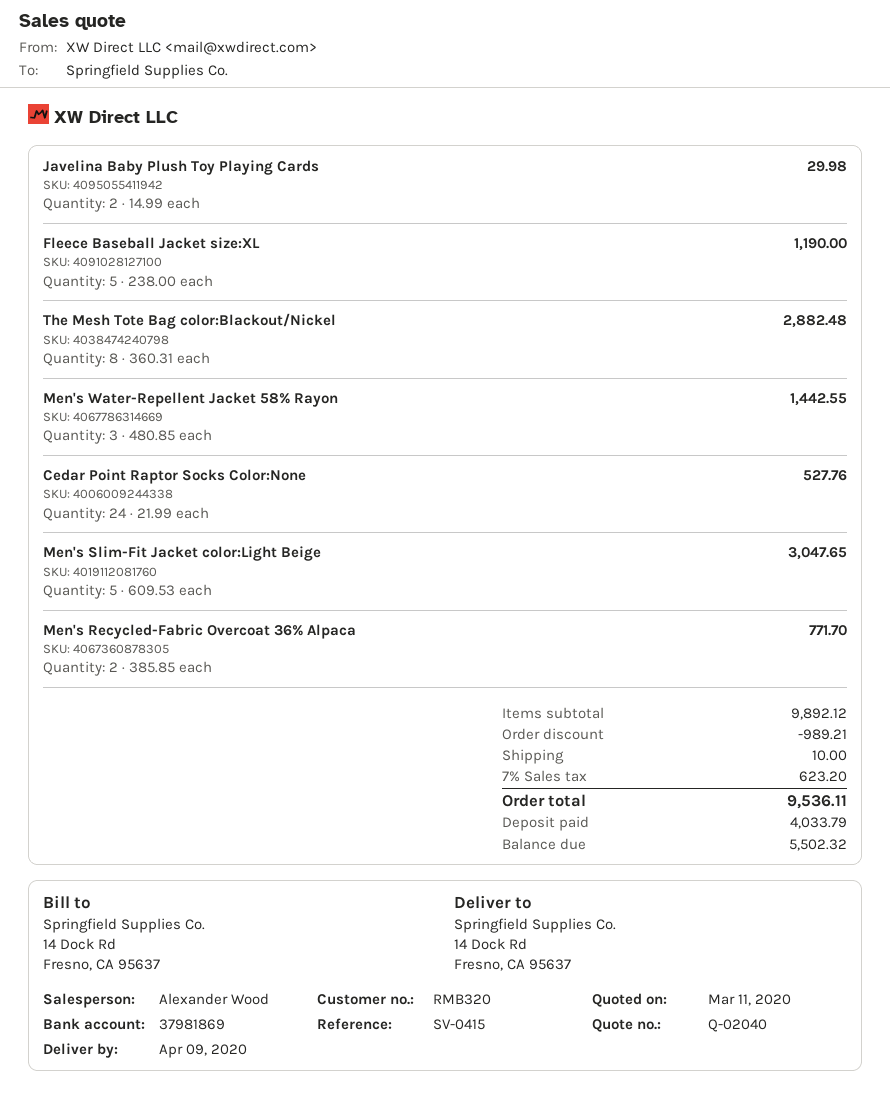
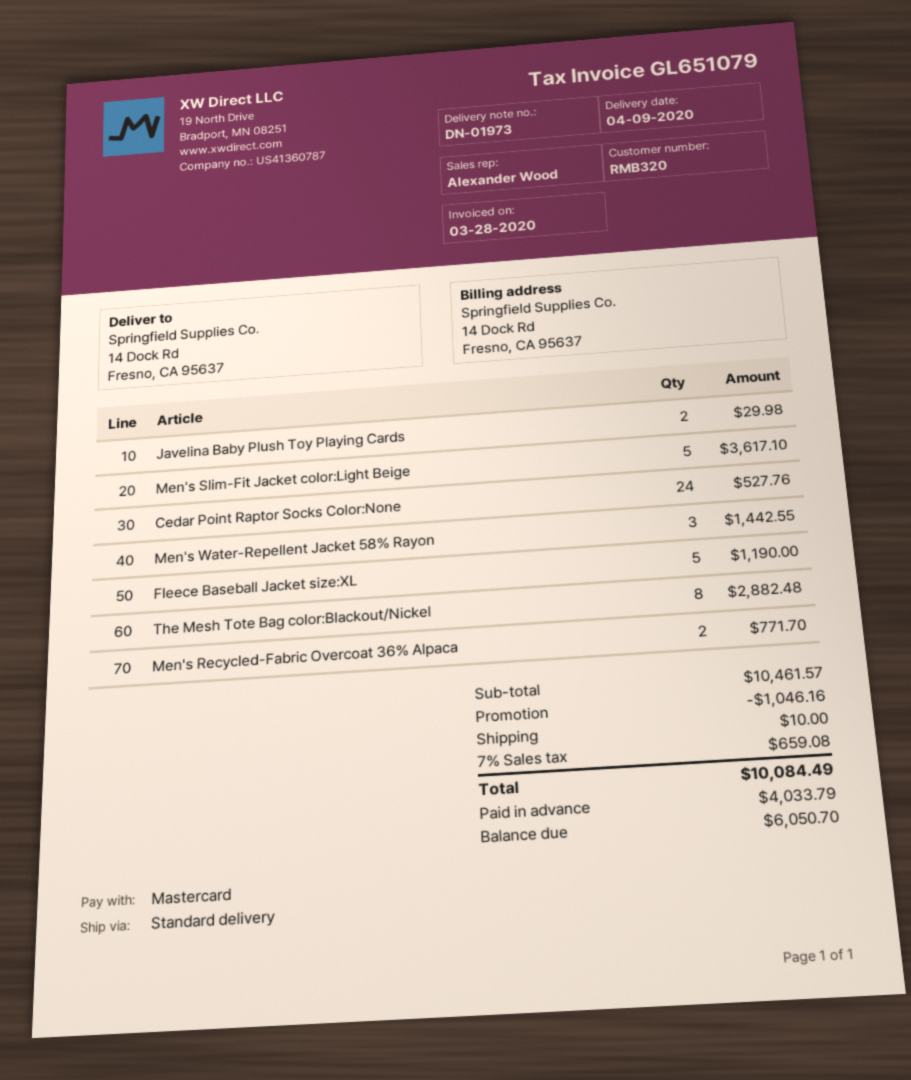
Men's Slim-Fit Jacket color:Light Beige: 5 for 3047.65 -> 5 for 3617.10
subtotal: 9892.12 -> 10461.57
discount: 989.21 -> 1046.16
tax: 7% = 623.20 -> 7% = 659.08
total: 9536.11 -> 10084.49
balance: 5502.32 -> 6050.70

